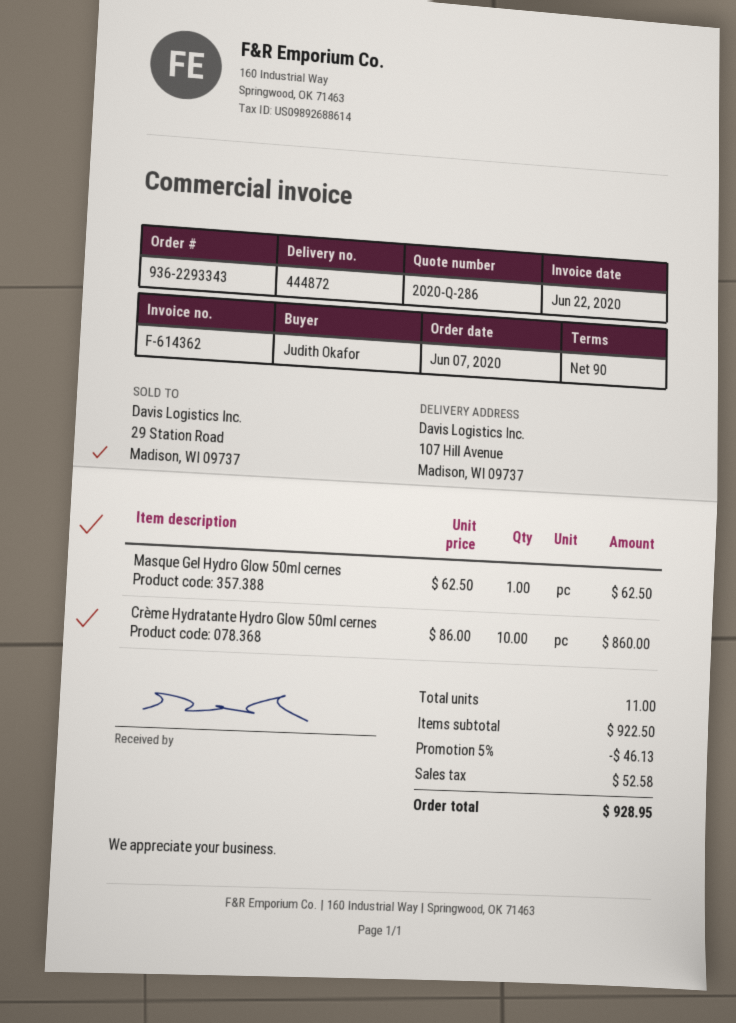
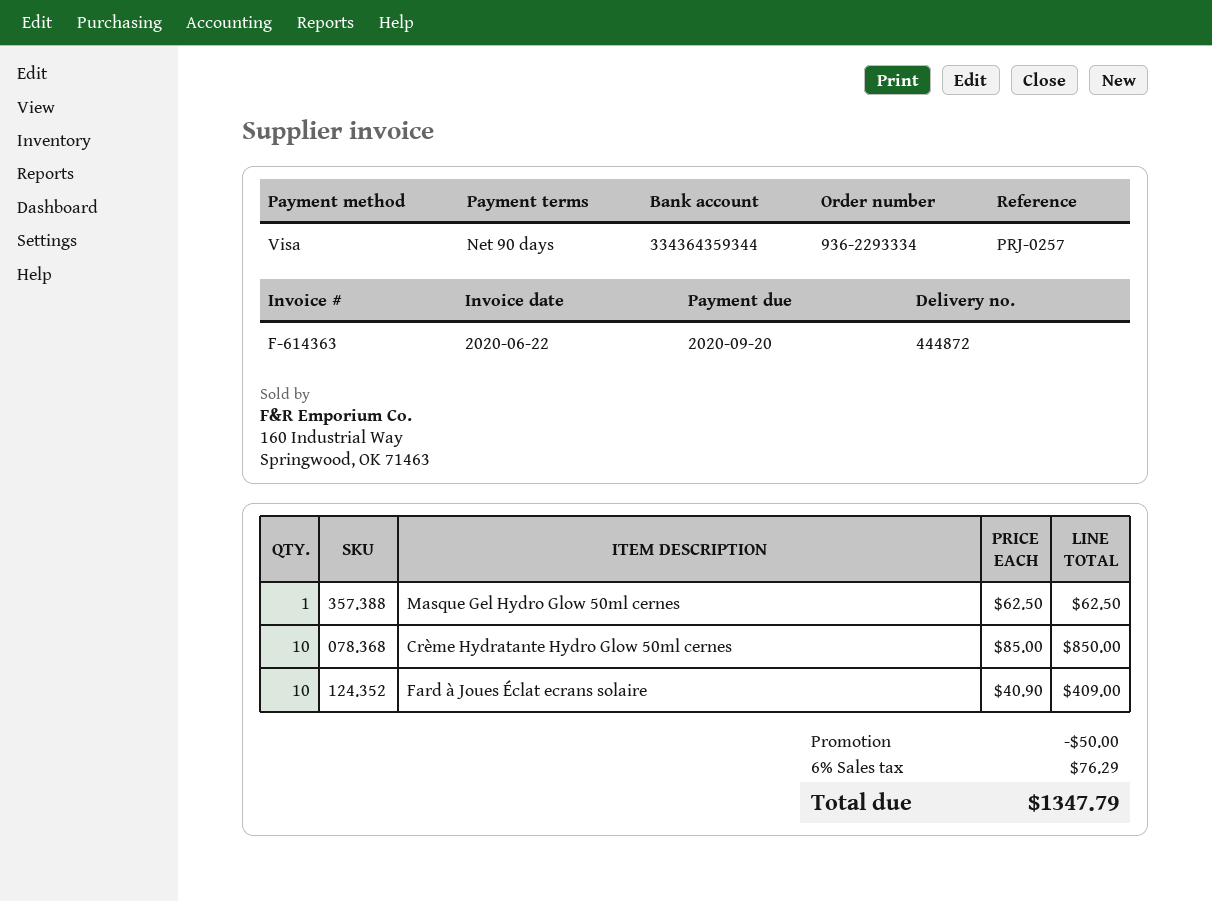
order number: 936-2293343 -> 936-2293334
invoice number: F-614362 -> F-614363
Crème Hydratante Hydro Glow 50ml cernes: 10 x 86.00 = 860.00 -> 10 x 85.00 = 850.00
Fard à Joues Éclat ecrans solaire: none -> 10 x 40.90 = 409.00
discount: 46.13 -> 50.00
tax: 52.58 -> 76.29
total: 928.95 -> 1347.79

